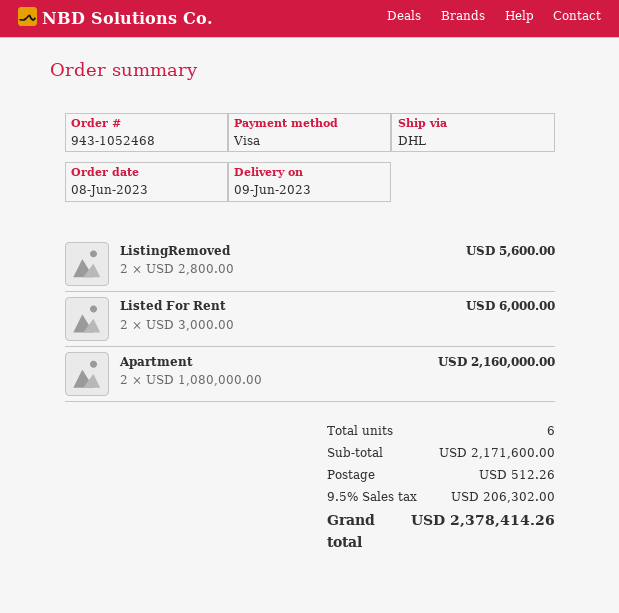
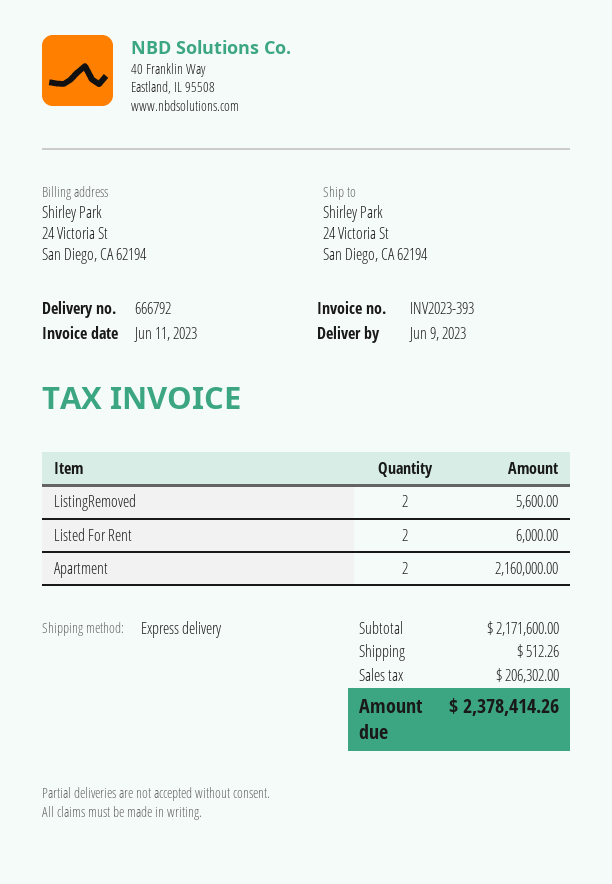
shipping method: DHL -> express

